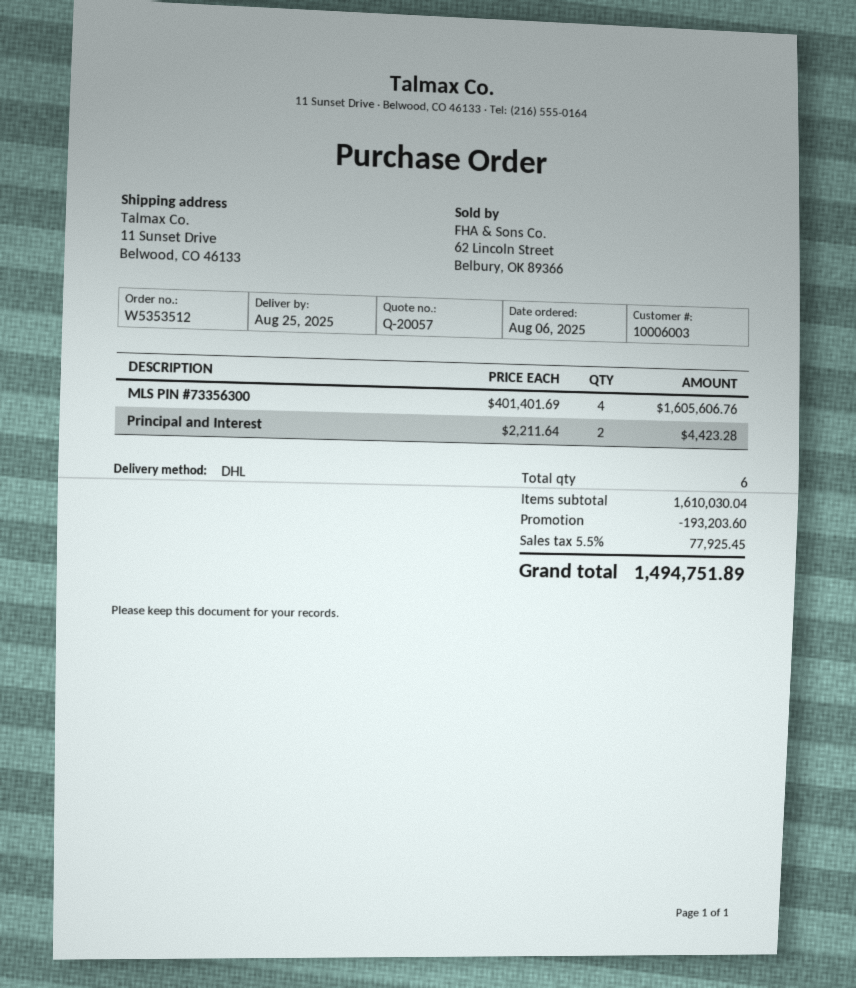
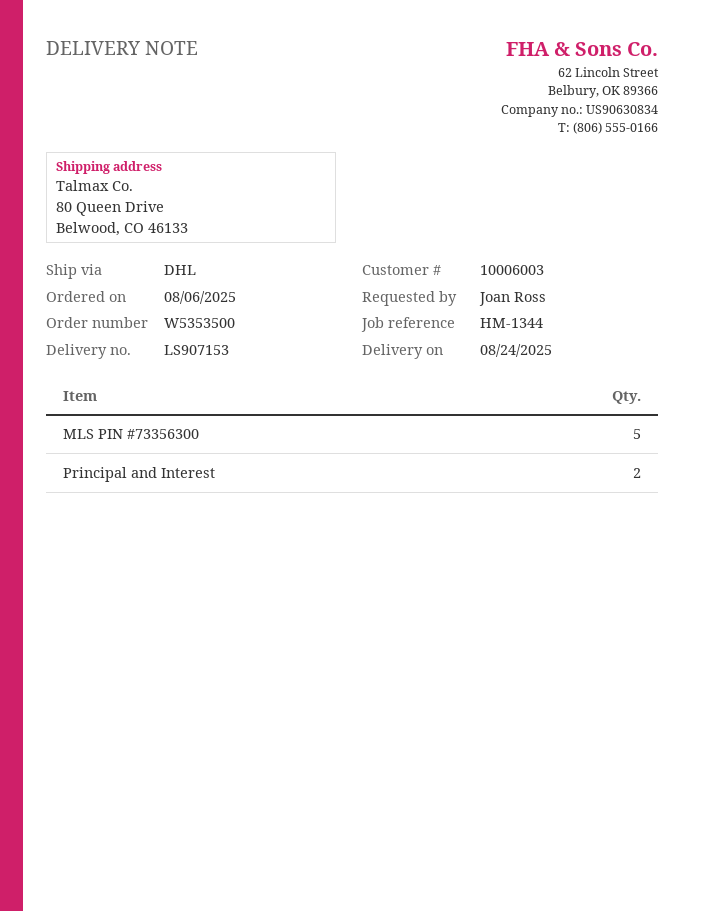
order number: W5353512 -> W5353500
delivery date: 2025-08-25 -> 2025-08-24
ship to: 11 Sunset Drive, Belwood, CO 46133 -> 80 Queen Drive, Belwood, CO 46133
MLS PIN #73356300: 4 -> 5

